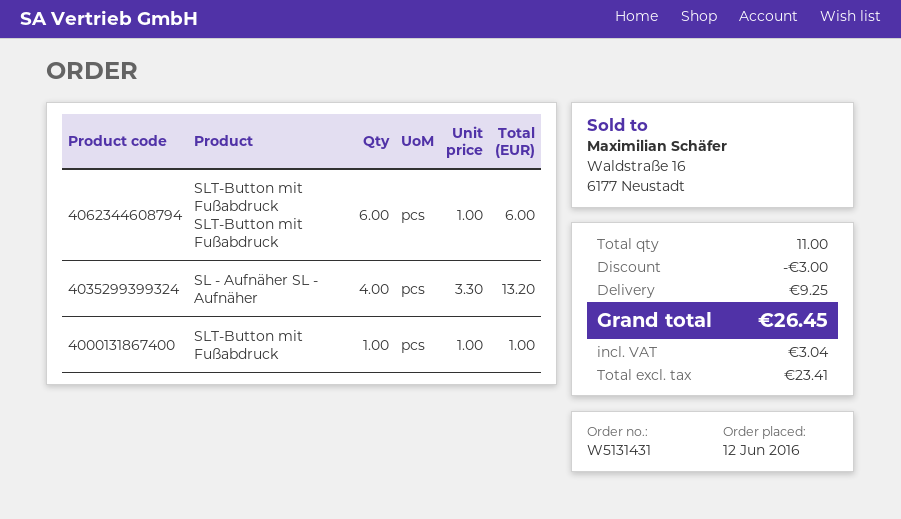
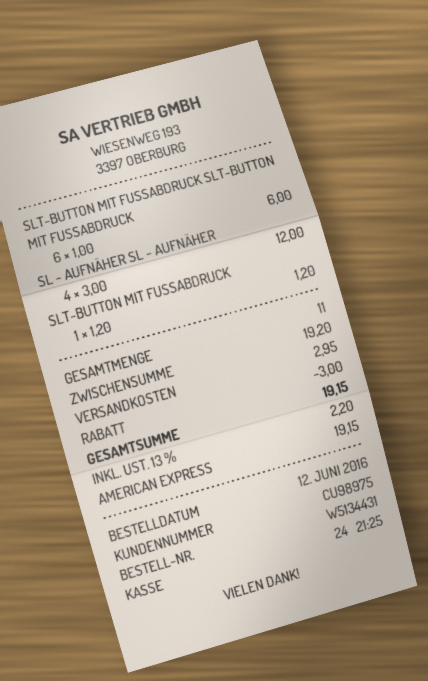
order number: W5131431 -> W5134431
SL - Aufnäher SL - Aufnäher: 4 x 3.30 = 13.20 -> 4 x 3.00 = 12.00
SLT-Button mit Fußabdruck: 1 x 1.00 = 1.00 -> 1 x 1.20 = 1.20
shipping: 9.25 -> 2.95
tax: 3.04 -> 2.20
total: 26.45 -> 19.15

